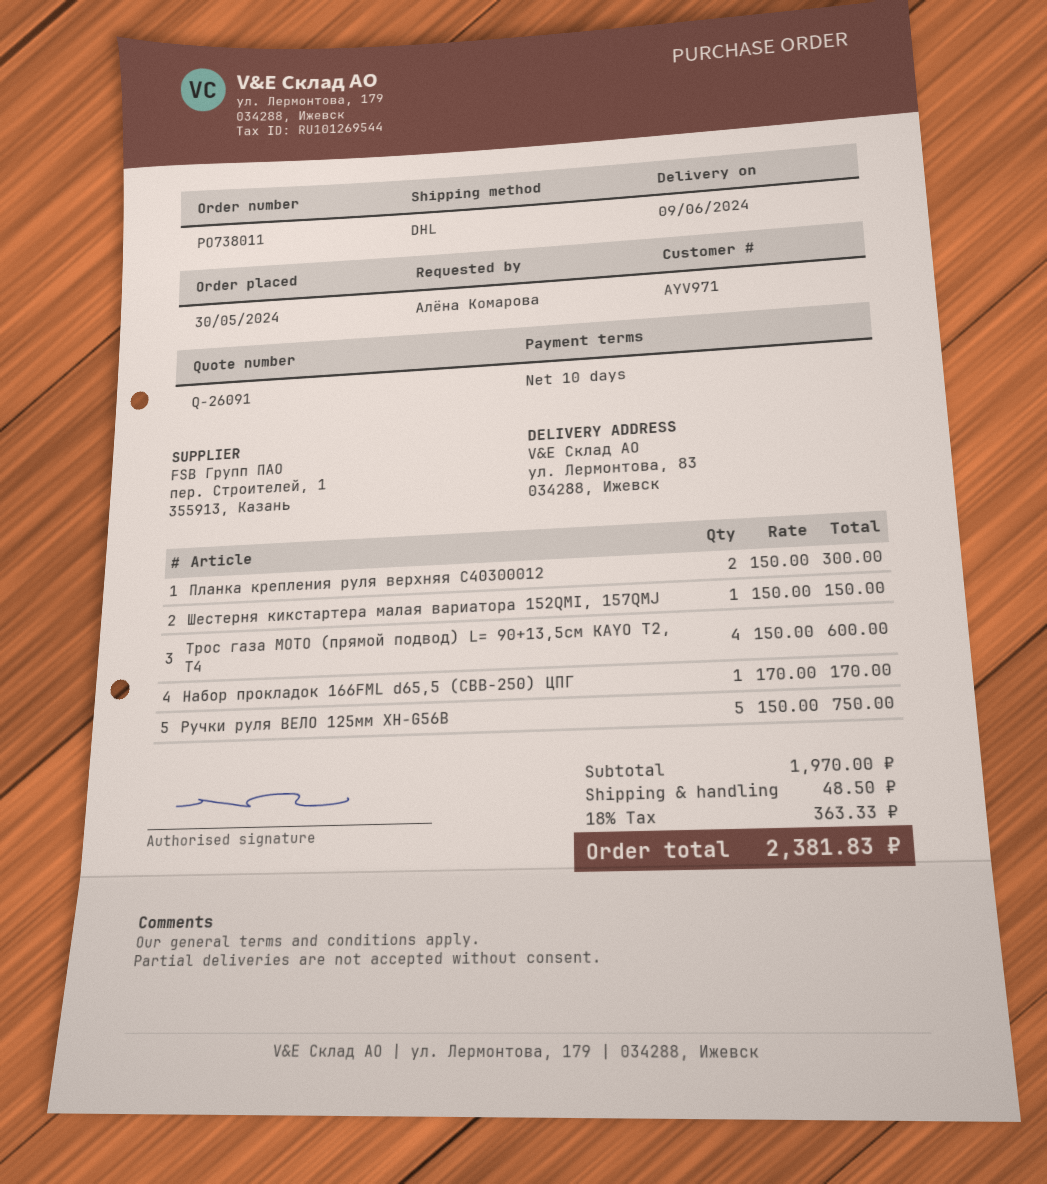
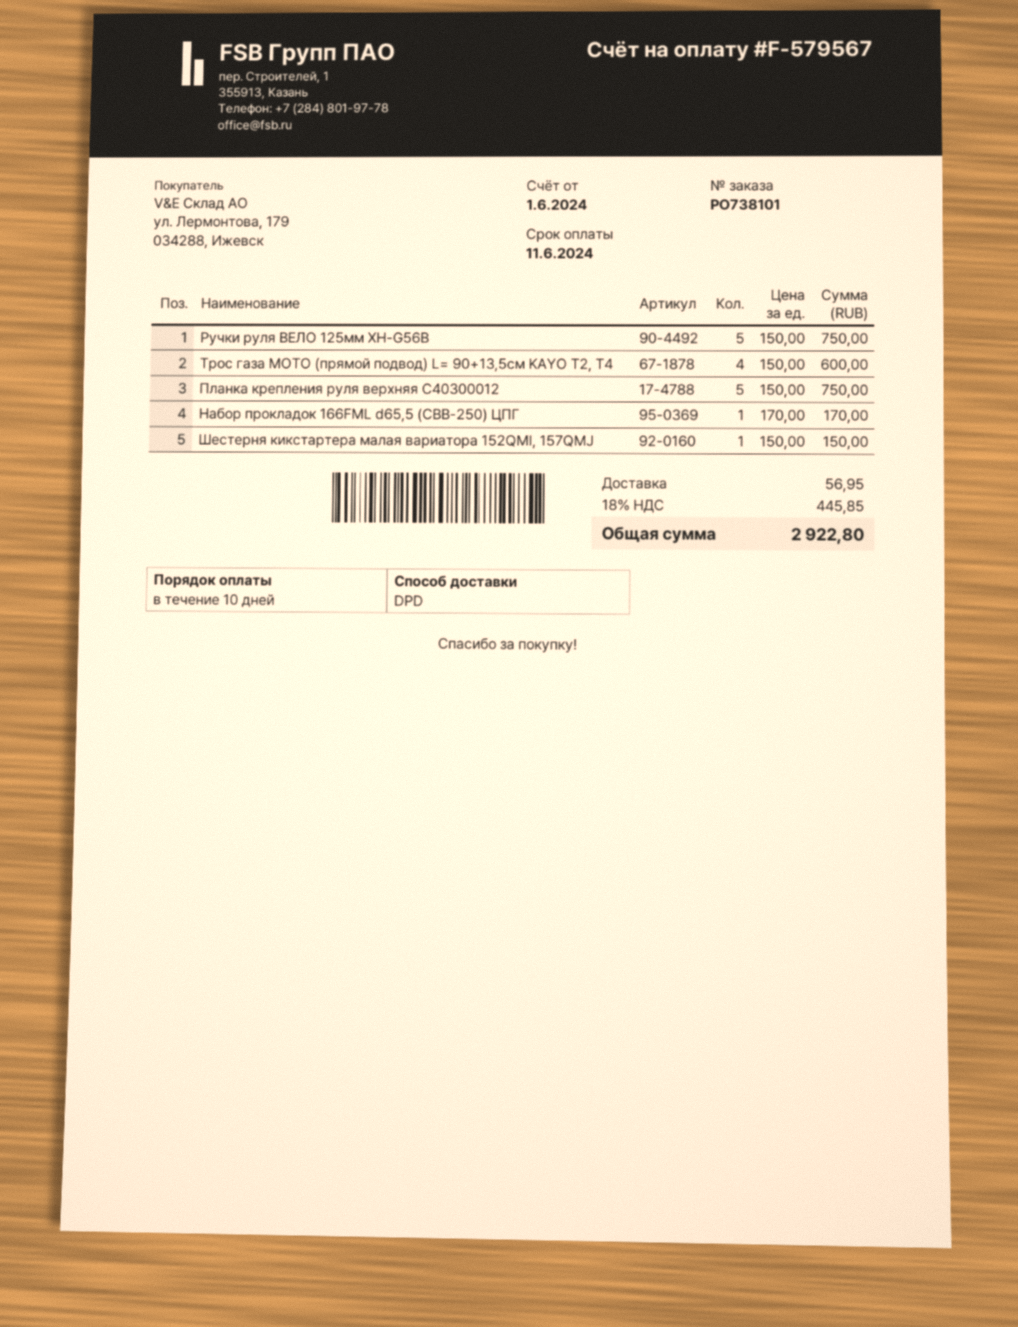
order number: PO738011 -> PO738101
shipping method: DHL -> DPD
Планка крепления руля верхняя С40300012: 2 x 150.00 = 300.00 -> 5 x 150.00 = 750.00
shipping: 48.50 -> 56.95
tax: 18% = 363.33 -> 18% = 445.85
total: 2381.83 -> 2922.80

